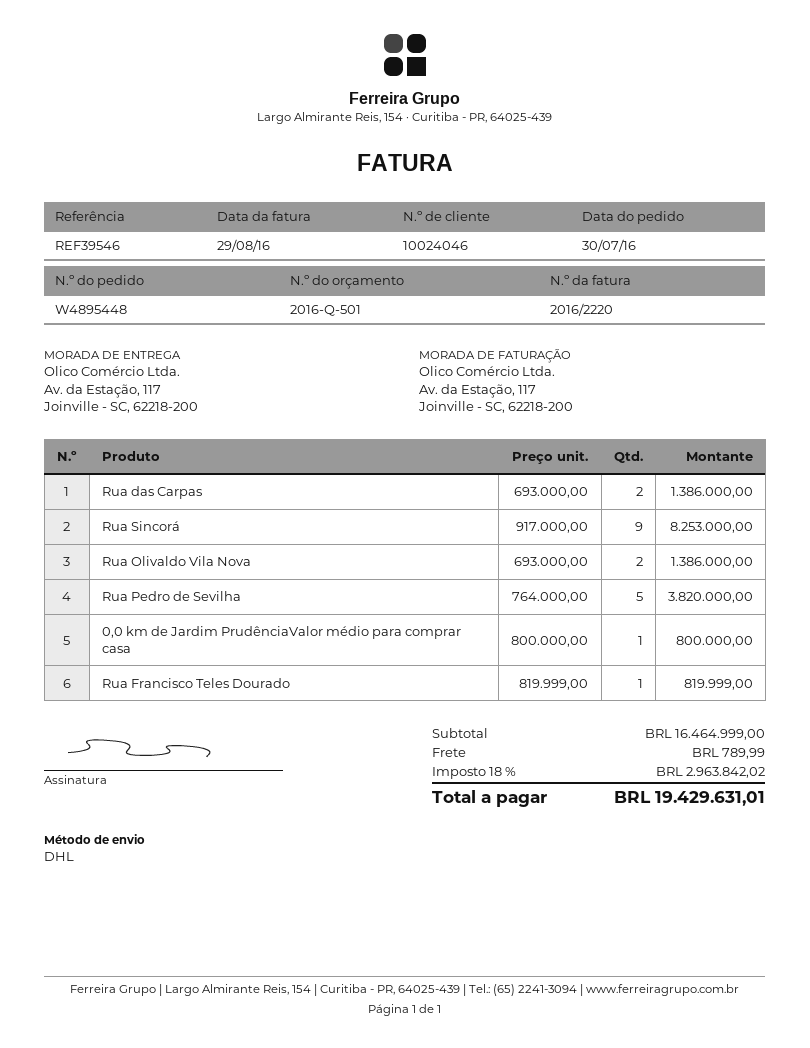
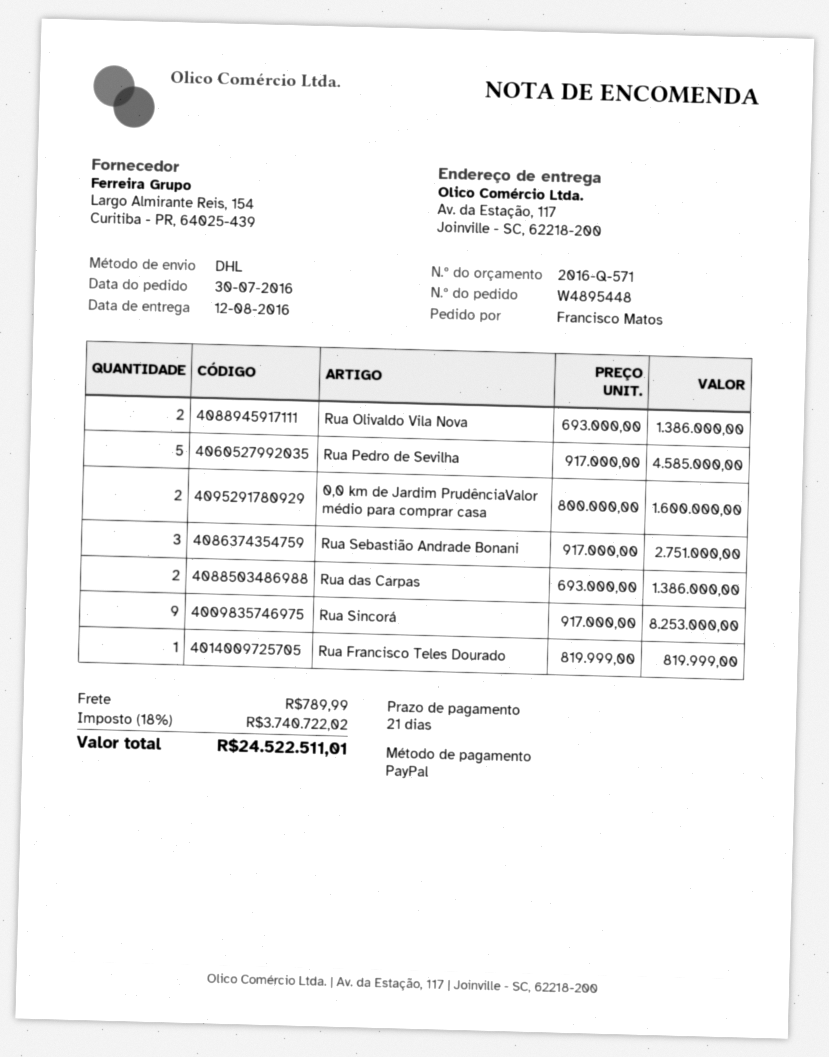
quote number: 2016-Q-501 -> 2016-Q-571
Rua Pedro de Sevilha: 5 x 764000.00 = 3820000.00 -> 5 x 917000.00 = 4585000.00
0,0 km de Jardim PrudênciaValor médio para comprar casa: 1 x 800000.00 = 800000.00 -> 2 x 800000.00 = 1600000.00
Rua Sebastião Andrade Bonani: none -> 3 x 917000.00 = 2751000.00
tax: 18% = 2963842.02 -> 18% = 3740722.02
total: 19429631.01 -> 24522511.01

